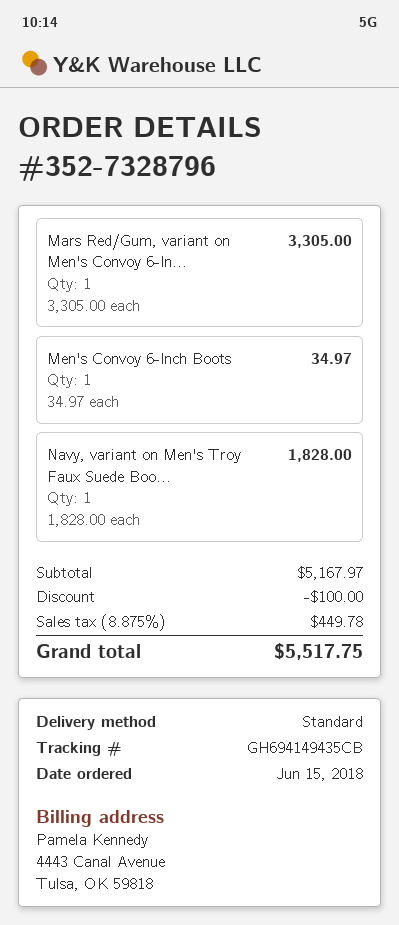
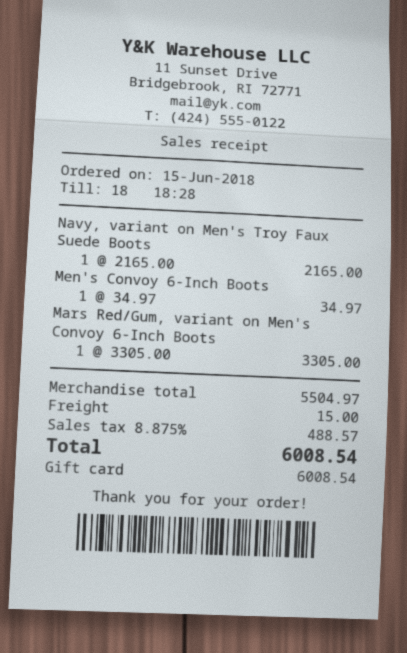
Navy, variant on Men's Troy Faux Suede Boo...: 1 x 1828.00 = 1828.00 -> 1 x 2165.00 = 2165.00
subtotal: 5167.97 -> 5504.97
discount: 100.00 -> none
shipping: none -> 15.00
tax: 8.875% = 449.78 -> 8.875% = 488.57
total: 5517.75 -> 6008.54

